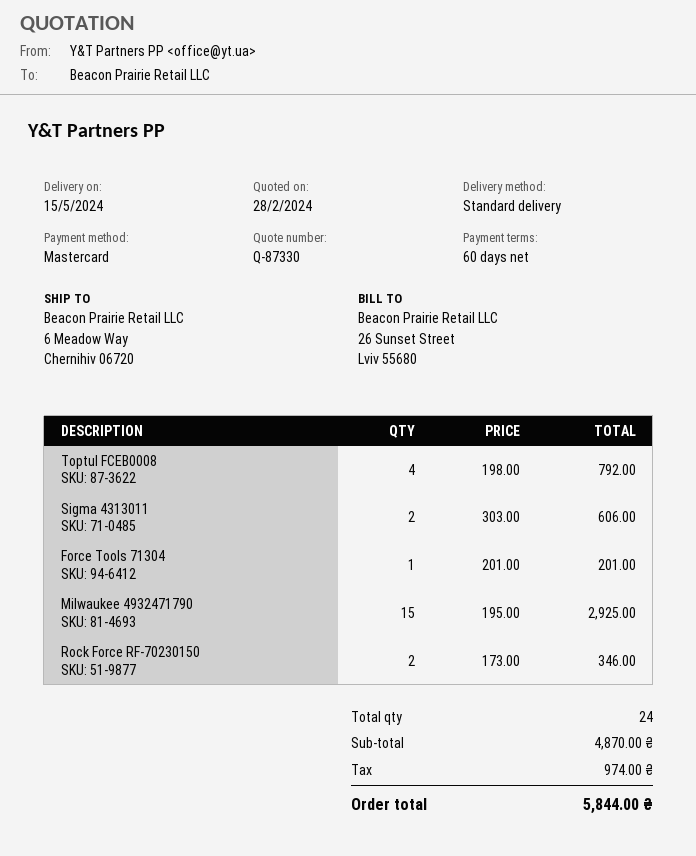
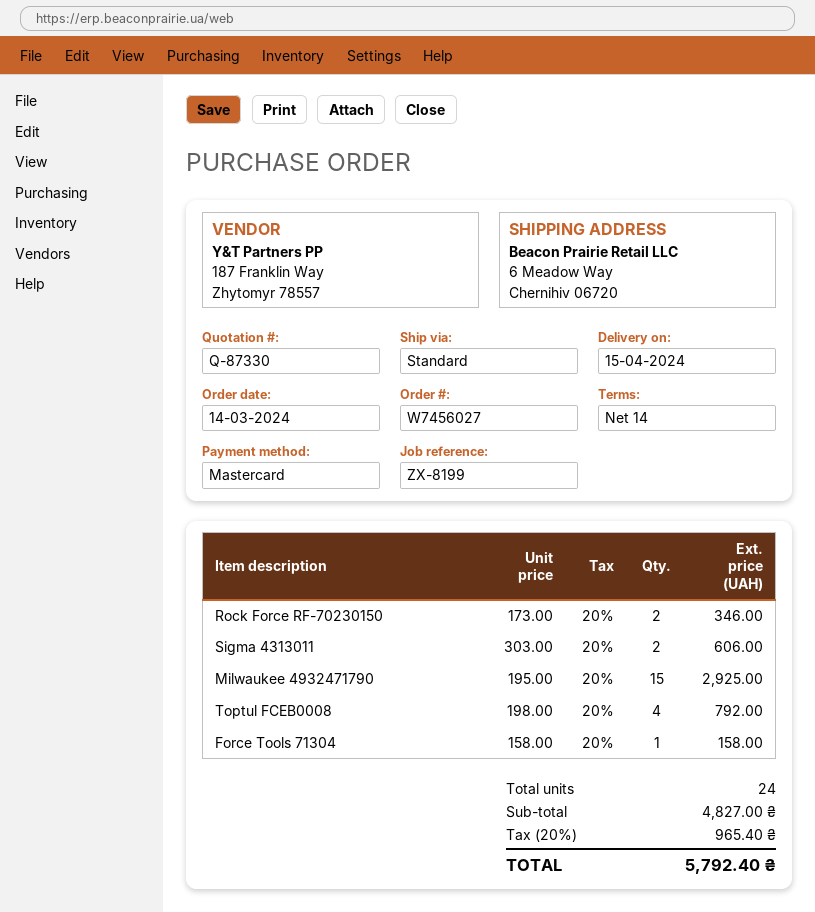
delivery date: 2024-05-15 -> 2024-04-15
payment terms: 60 days -> 14 days
Force Tools 71304: 1 x 201.00 = 201.00 -> 1 x 158.00 = 158.00
subtotal: 4870.00 -> 4827.00
tax: 974.00 -> 965.40
total: 5844.00 -> 5792.40

